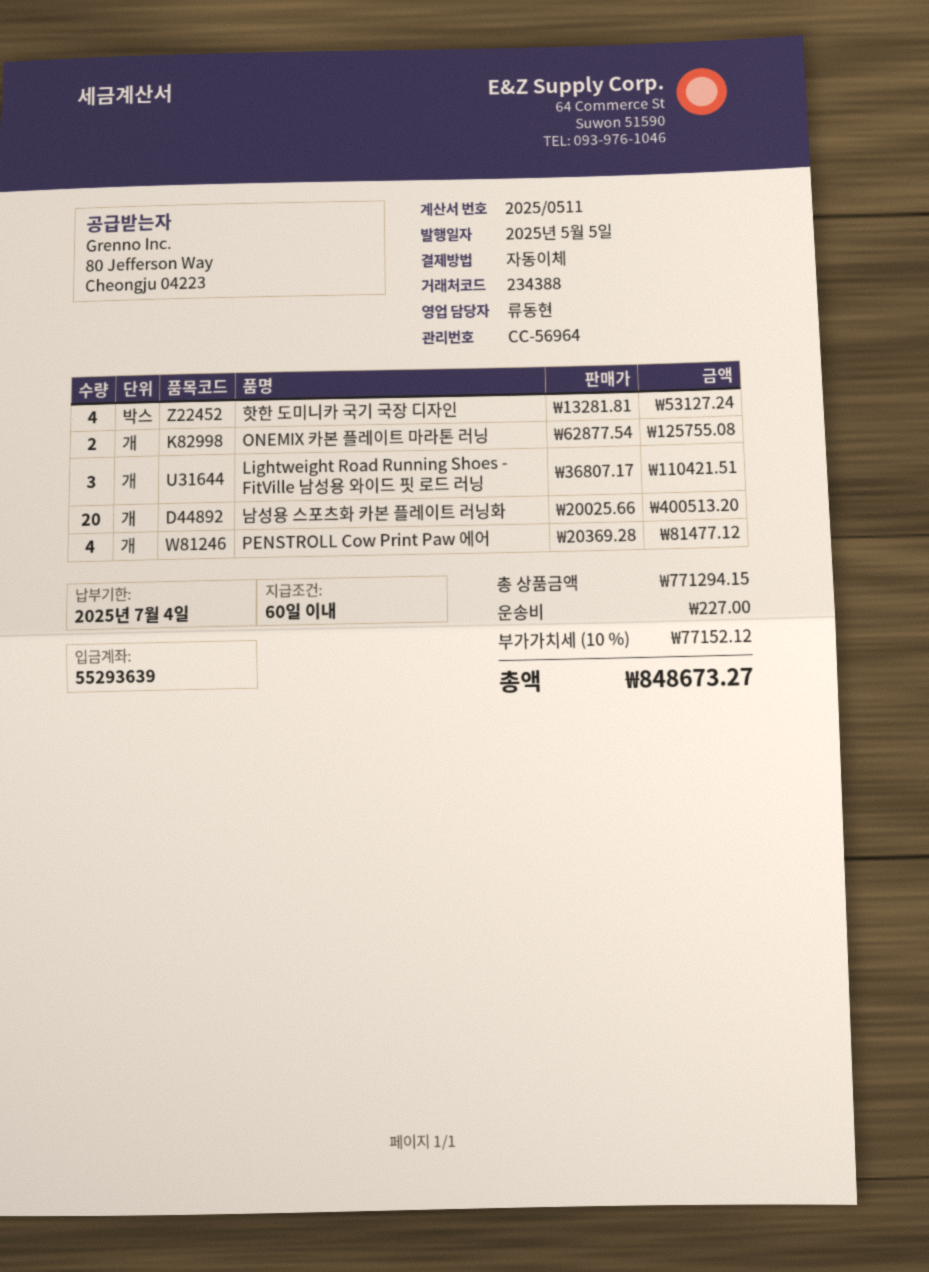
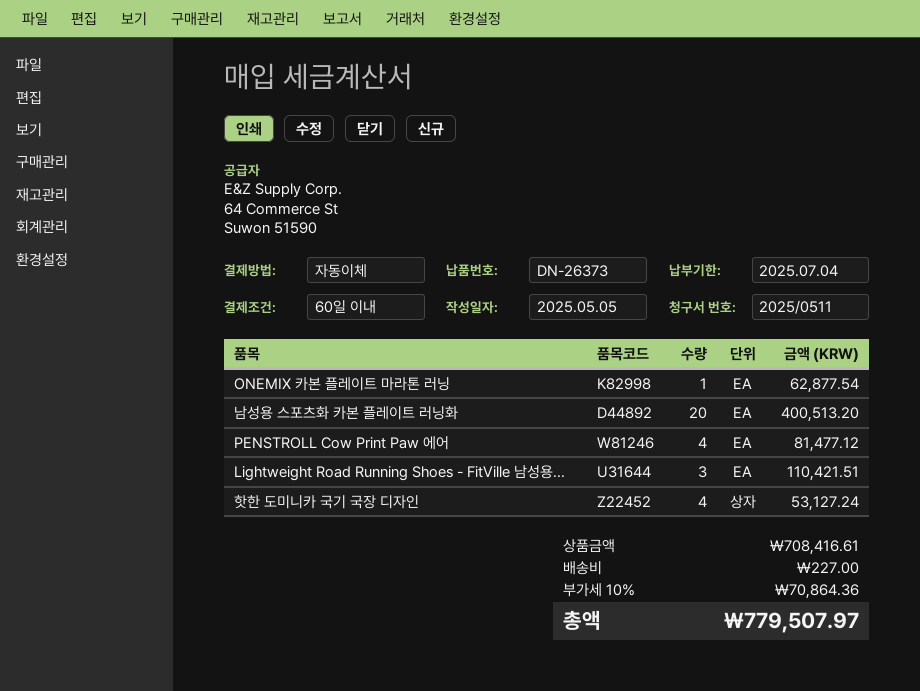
ONEMIX 카본 플레이트 마라톤 러닝: 2 for 125755.08 -> 1 for 62877.54
subtotal: 771294.15 -> 708416.61
tax: 10% = 77152.12 -> 10% = 70864.36
total: 848673.27 -> 779507.97

